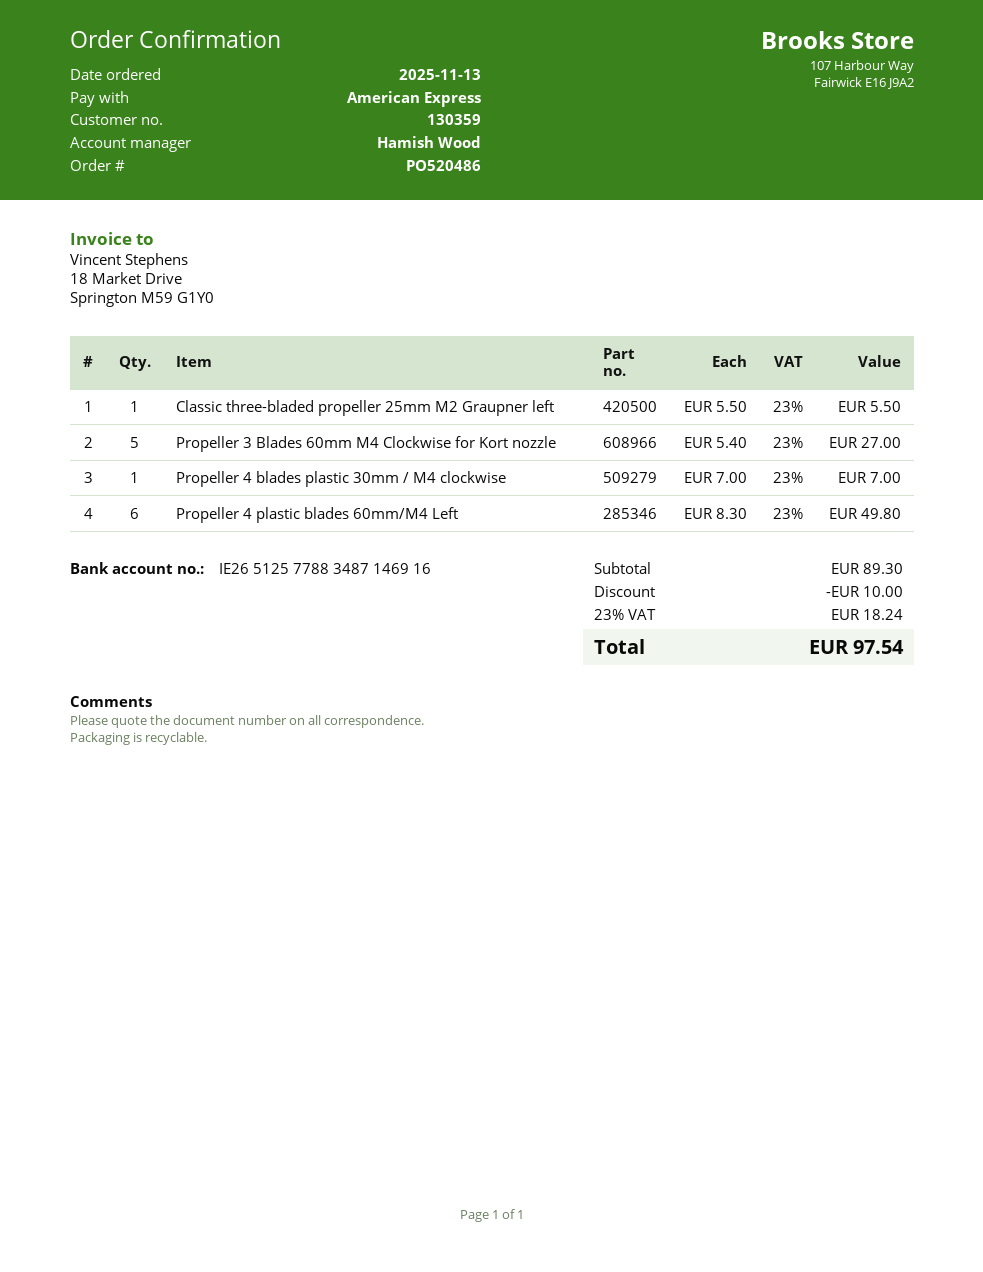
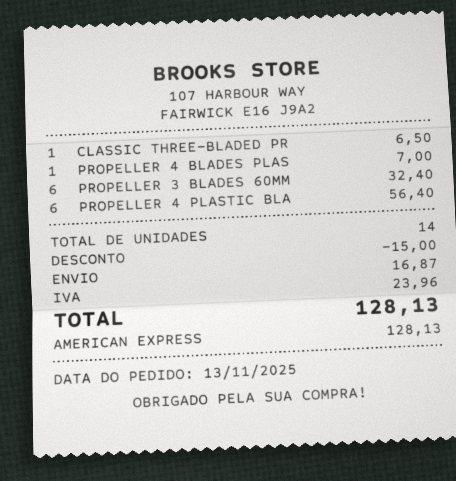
Classic three-bladed propeller 25mm M2 Graupner left: 1 for 5.50 -> 1 for 6.50
Propeller 3 Blades 60mm M4 Clockwise for Kort nozzle: 5 for 27.00 -> 6 for 32.40
Propeller 4 plastic blades 60mm/M4 Left: 6 for 49.80 -> 6 for 56.40
discount: 10.00 -> 15.00
shipping: none -> 16.87
tax: 18.24 -> 23.96
total: 97.54 -> 128.13

